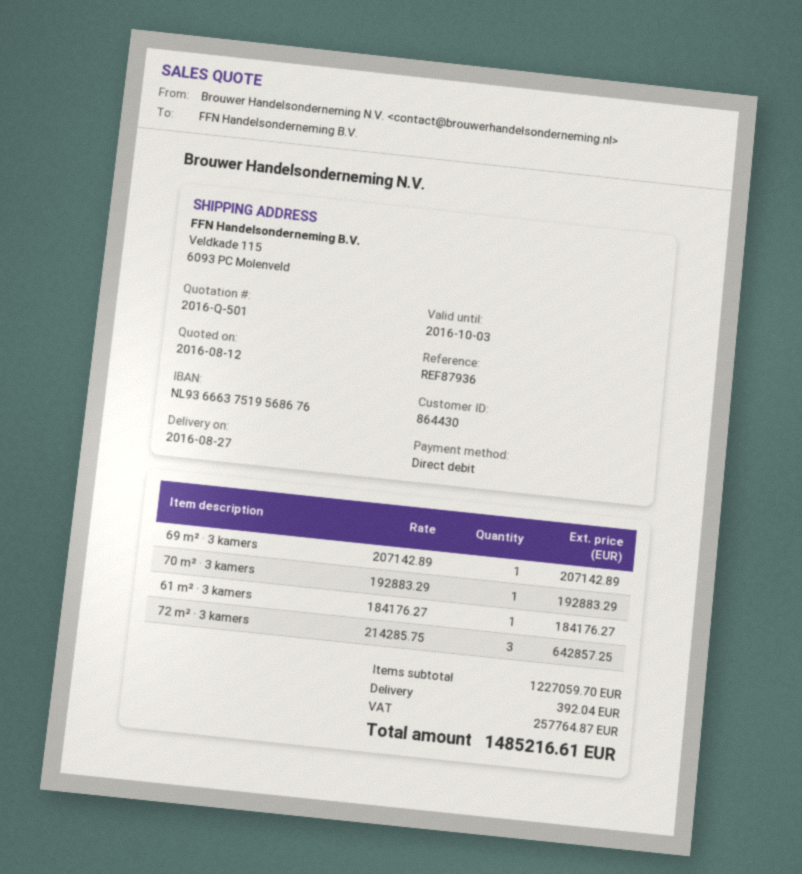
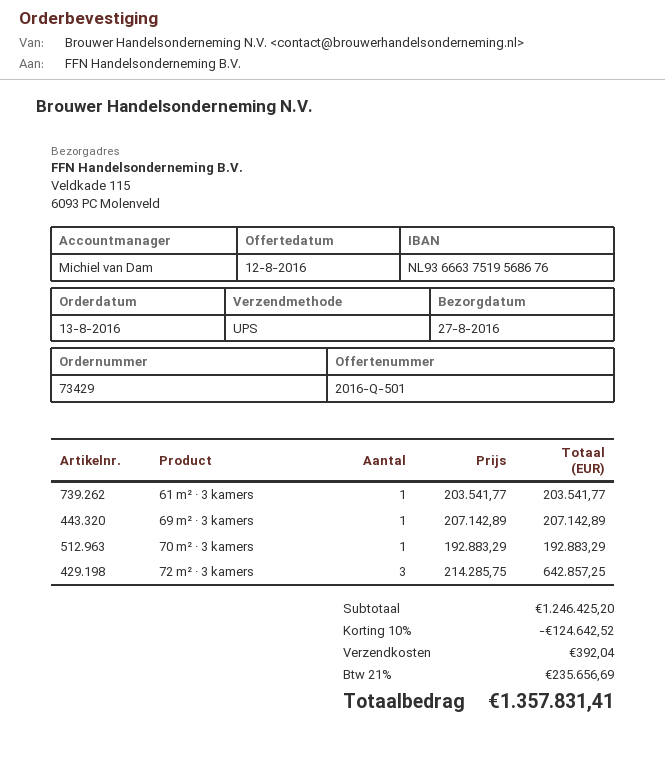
61 m² · 3 kamers: 1 x 184176.27 = 184176.27 -> 1 x 203541.77 = 203541.77
subtotal: 1227059.70 -> 1246425.20
discount: none -> 10% = 124642.52
tax: 257764.87 -> 235656.69
total: 1485216.61 -> 1357831.41

